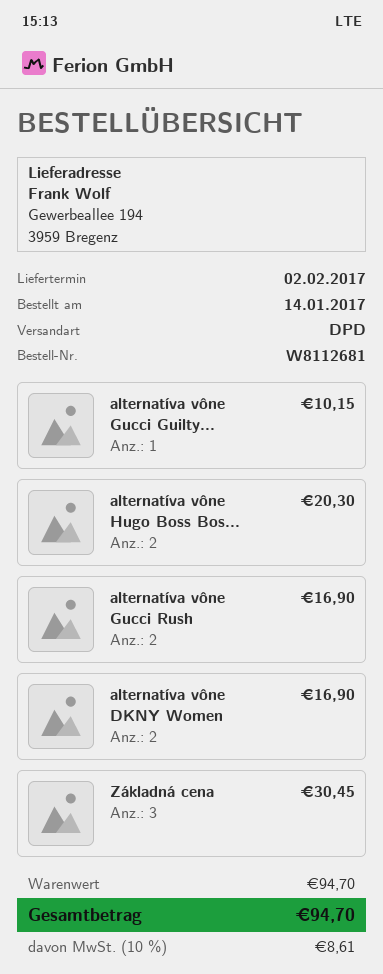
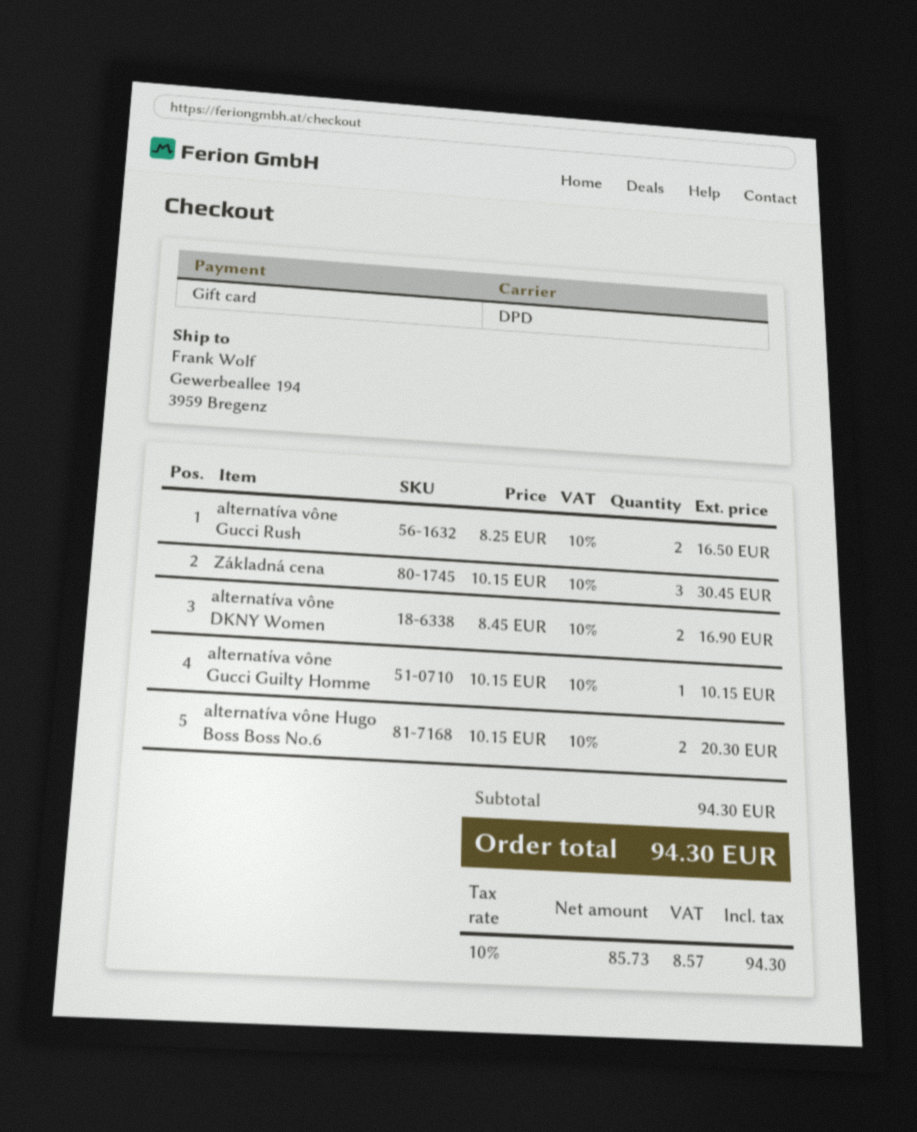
alternatíva vône Gucci Rush: 2 for 16.90 -> 2 for 16.50
subtotal: 94.70 -> 94.30
tax: 10% = 8.61 -> 10% = 8.57
total: 94.70 -> 94.30

